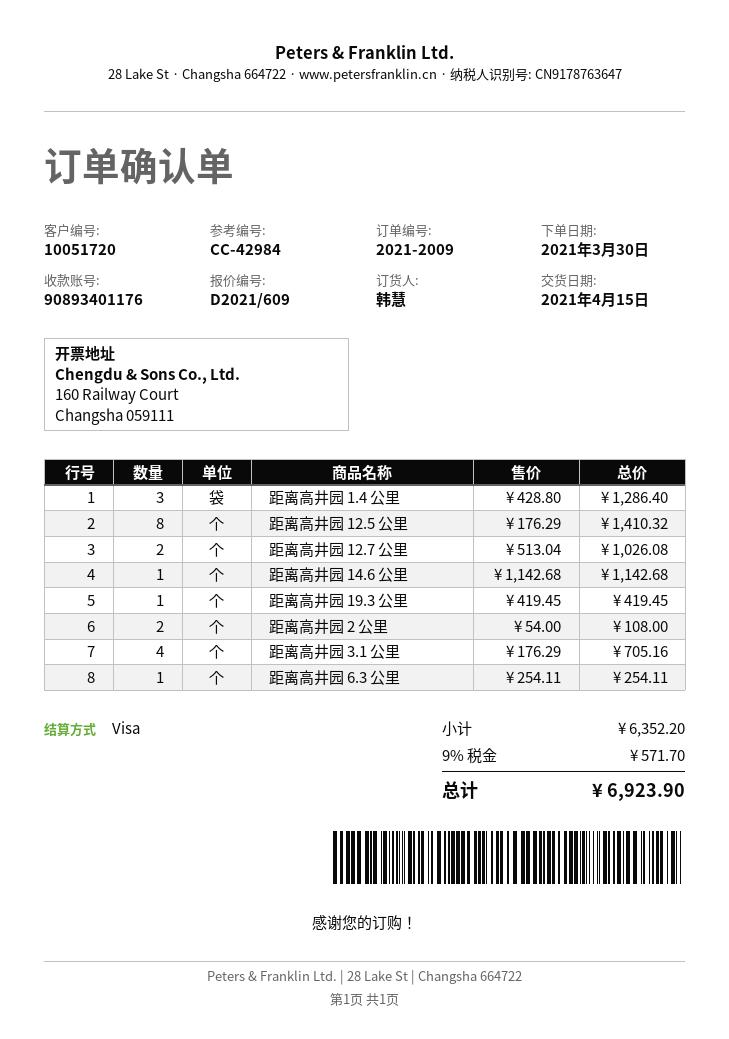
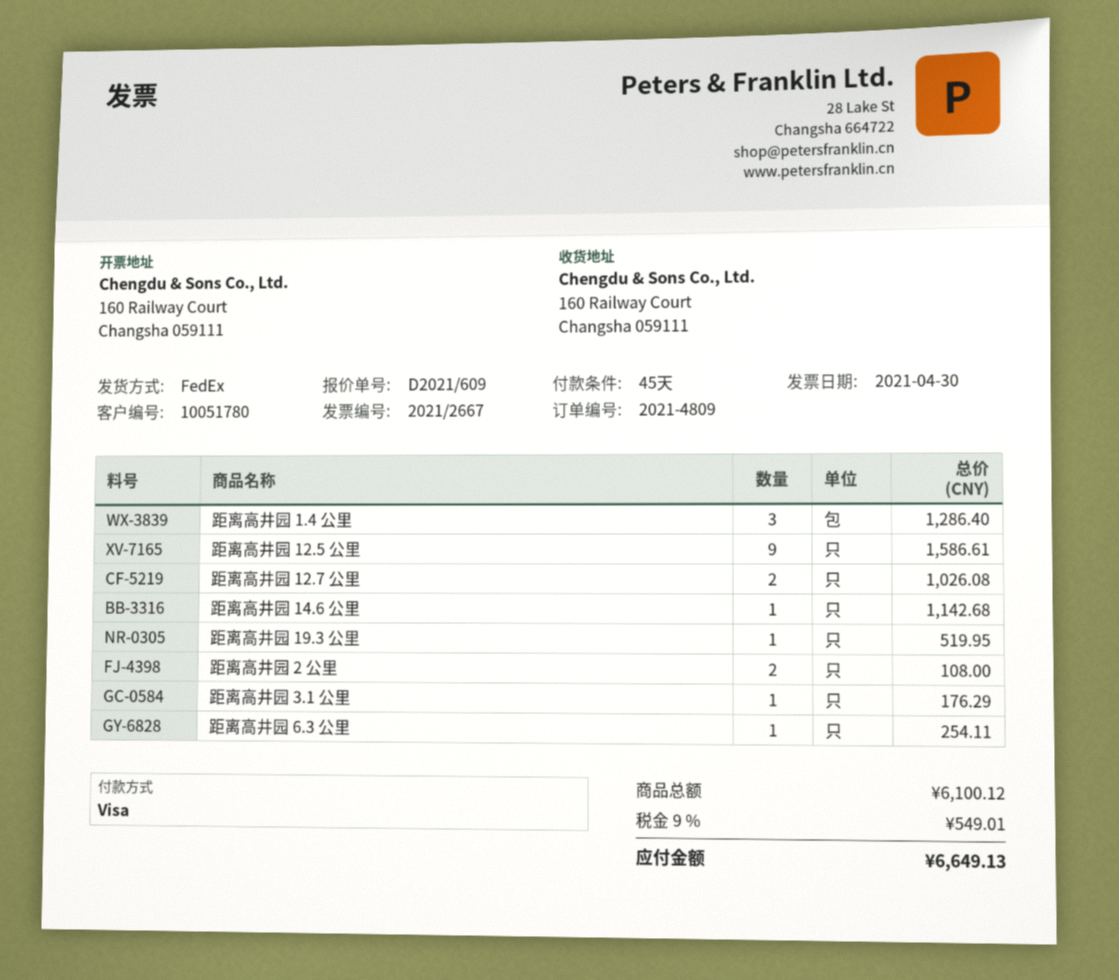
order number: 2021-2009 -> 2021-4809
customer number: 10051720 -> 10051780
距离高井园 12.5 公里: 8 for 1410.32 -> 9 for 1586.61
距离高井园 19.3 公里: 1 for 419.45 -> 1 for 519.95
距离高井园 3.1 公里: 4 for 705.16 -> 1 for 176.29
subtotal: 6352.20 -> 6100.12
tax: 9% = 571.70 -> 9% = 549.01
total: 6923.90 -> 6649.13

